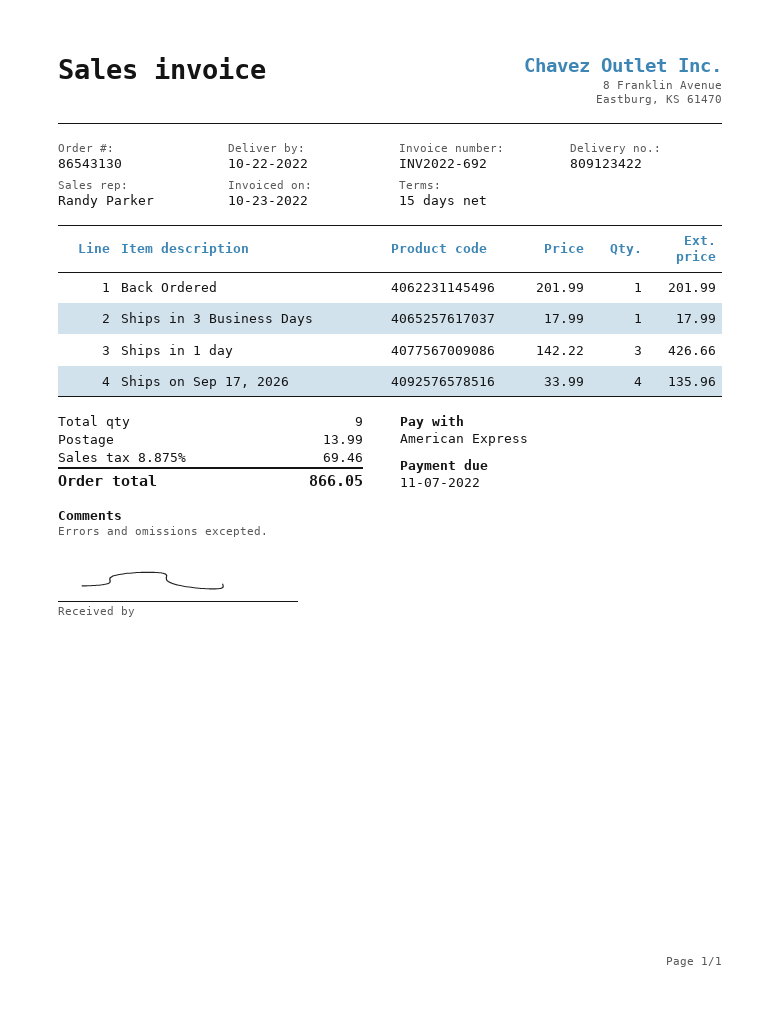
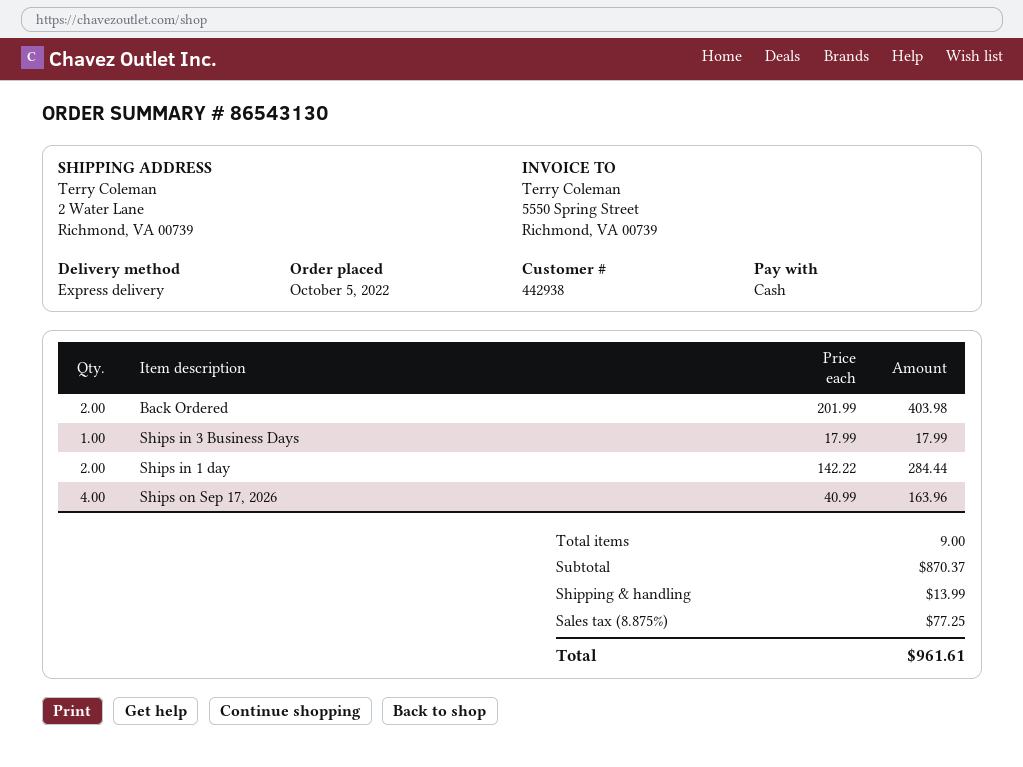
payment method: American Express -> cash
Back Ordered: 1 x 201.99 = 201.99 -> 2 x 201.99 = 403.98
Ships in 1 day: 3 x 142.22 = 426.66 -> 2 x 142.22 = 284.44
Ships on Sep 17, 2026: 4 x 33.99 = 135.96 -> 4 x 40.99 = 163.96
tax: 8.875% = 69.46 -> 8.875% = 77.25
total: 866.05 -> 961.61

